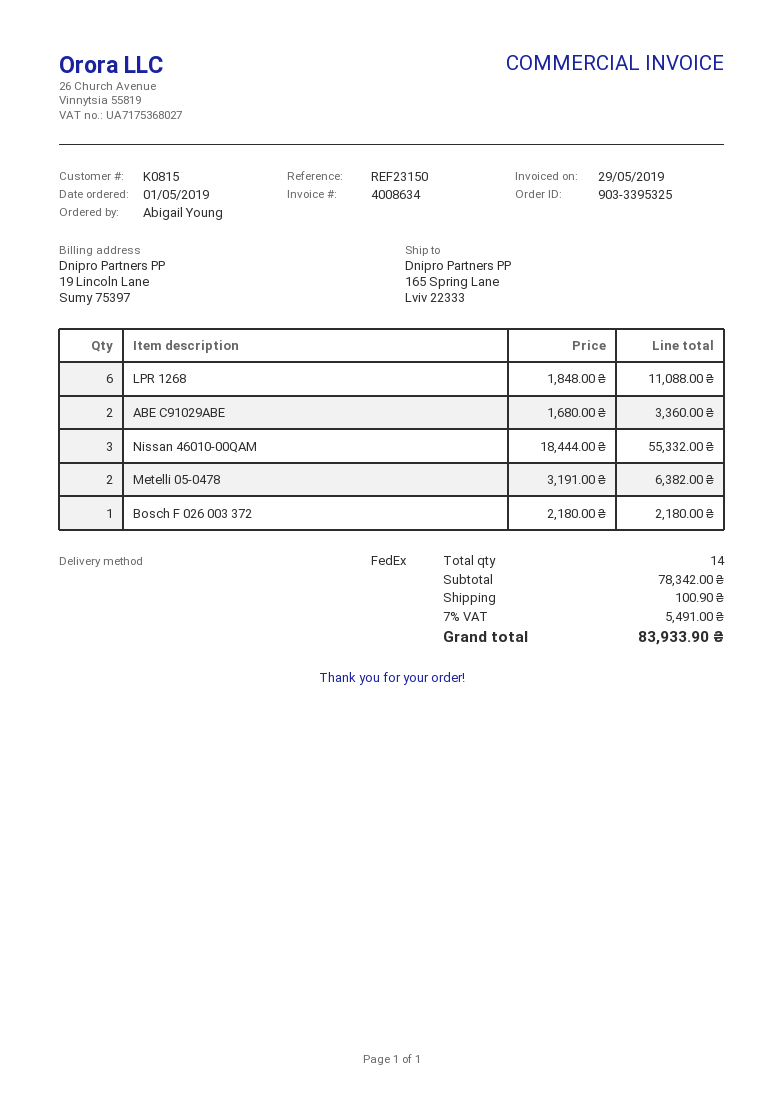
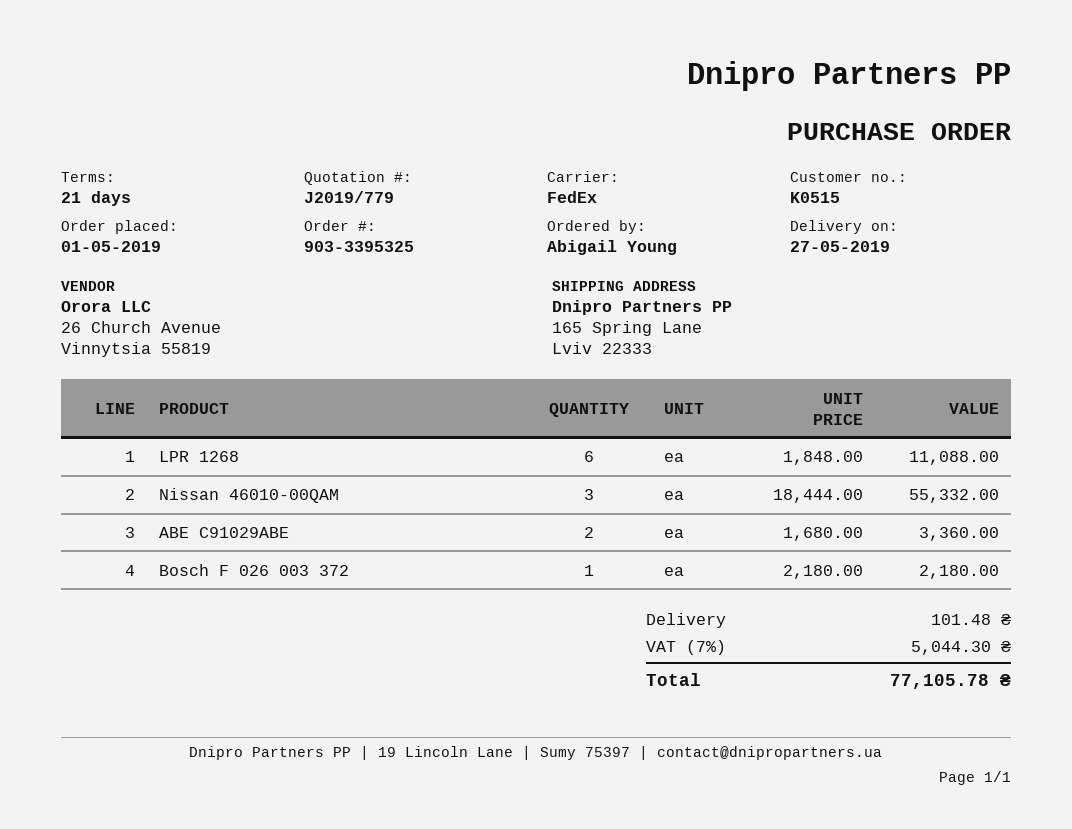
customer number: K0815 -> K0515
Metelli 05-0478: 2 x 3191.00 = 6382.00 -> none
shipping: 100.90 -> 101.48
tax: 7% = 5491.00 -> 7% = 5044.30
total: 83933.90 -> 77105.78

